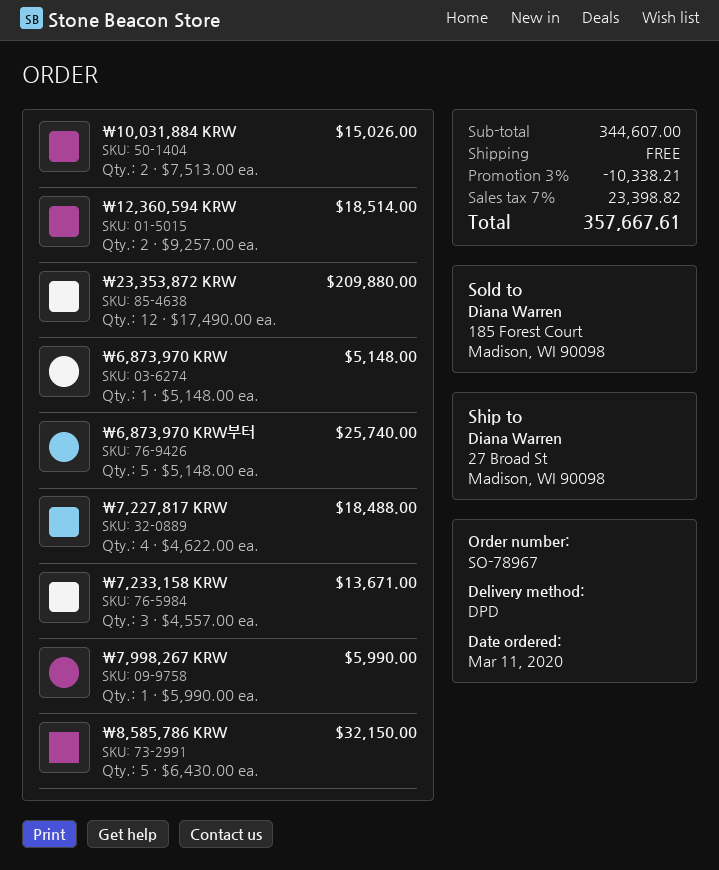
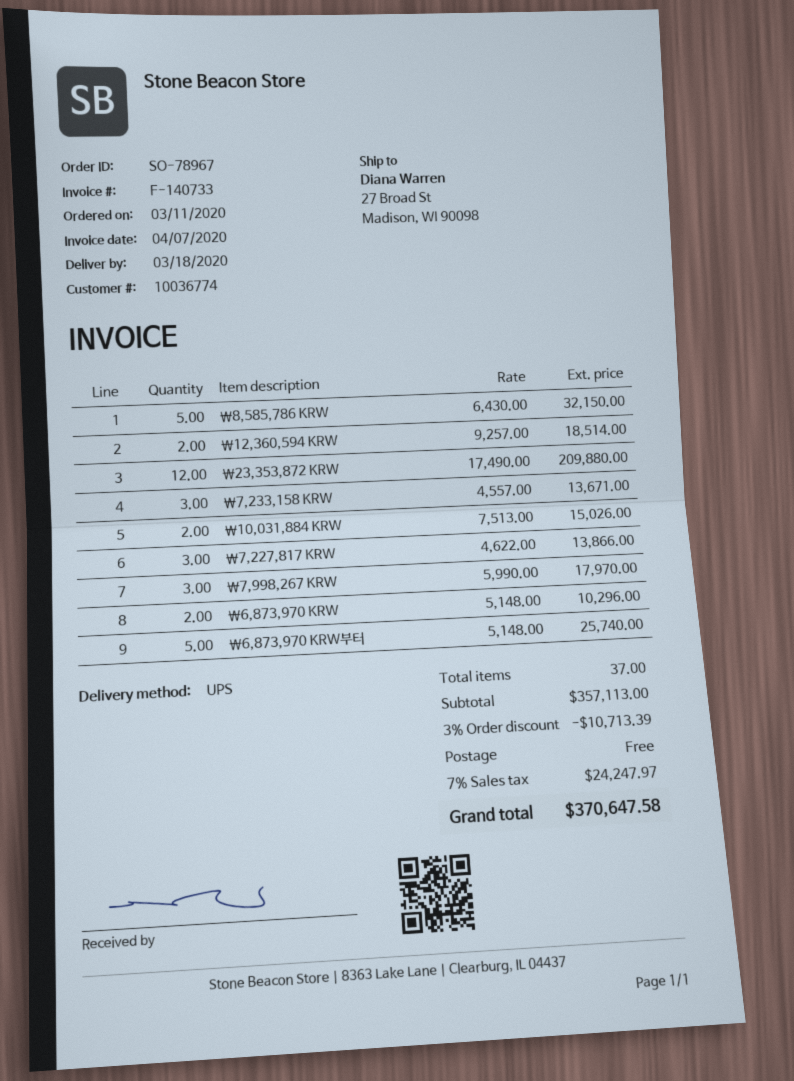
shipping method: DPD -> UPS
₩6,873,970 KRW: 1 x 5148.00 = 5148.00 -> 2 x 5148.00 = 10296.00
₩7,227,817 KRW: 4 x 4622.00 = 18488.00 -> 3 x 4622.00 = 13866.00
₩7,998,267 KRW: 1 x 5990.00 = 5990.00 -> 3 x 5990.00 = 17970.00
subtotal: 344607.00 -> 357113.00
discount: 3% = 10338.21 -> 3% = 10713.39
tax: 7% = 23398.82 -> 7% = 24247.97
total: 357667.61 -> 370647.58

